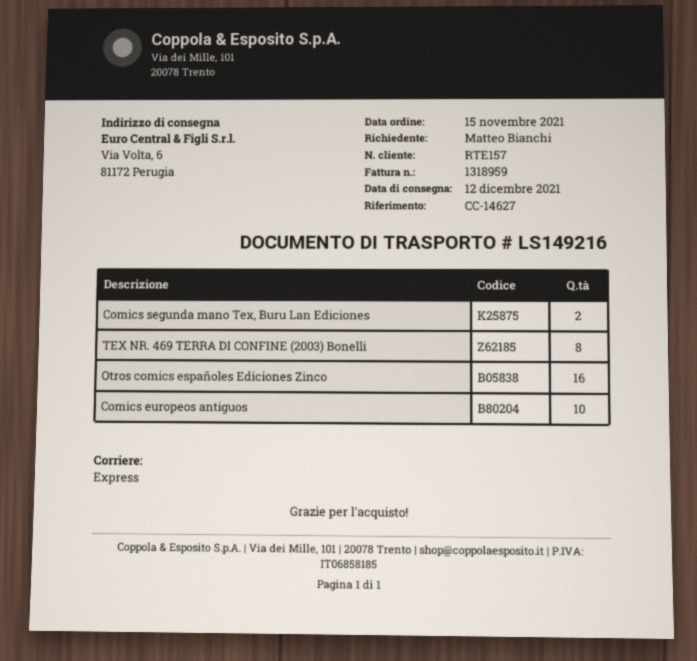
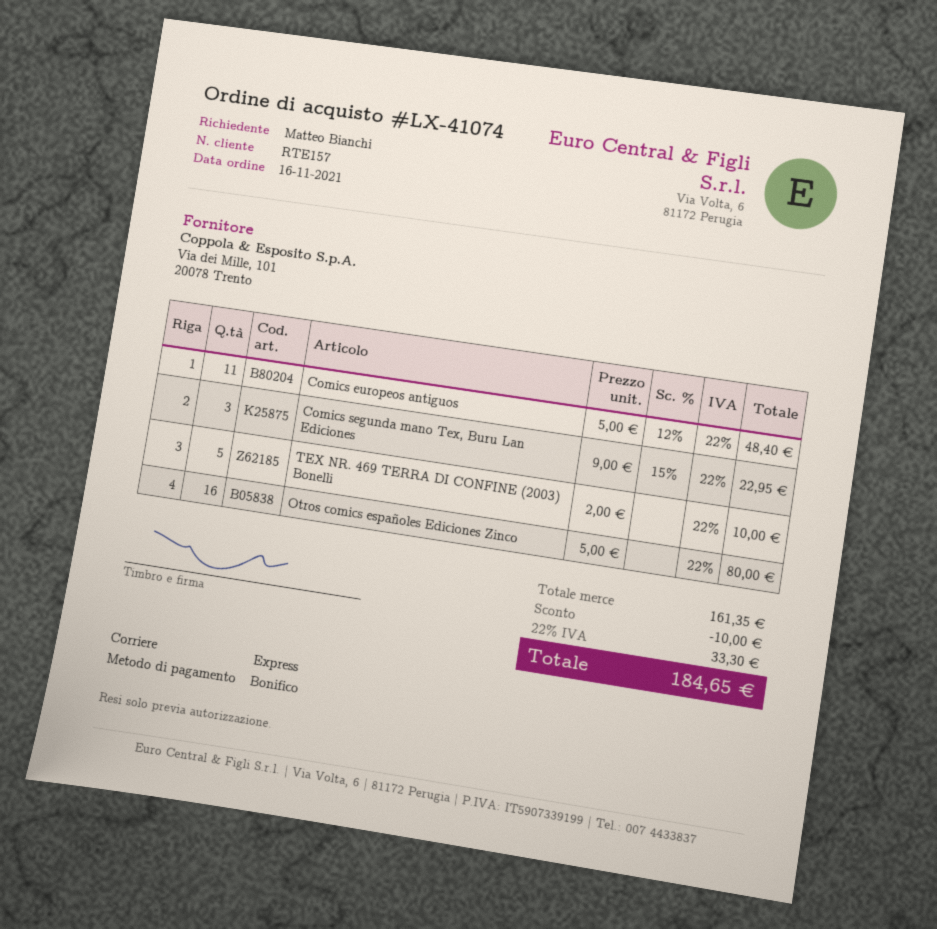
order date: 2021-11-15 -> 2021-11-16
Comics segunda mano Tex, Buru Lan Ediciones: 2 -> 3
TEX NR. 469 TERRA DI CONFINE (2003) Bonelli: 8 -> 5
Comics europeos antiguos: 10 -> 11

